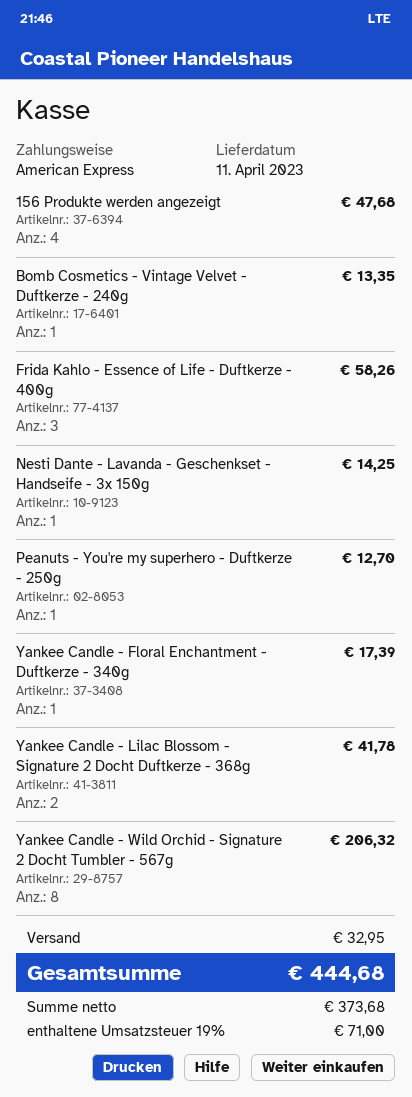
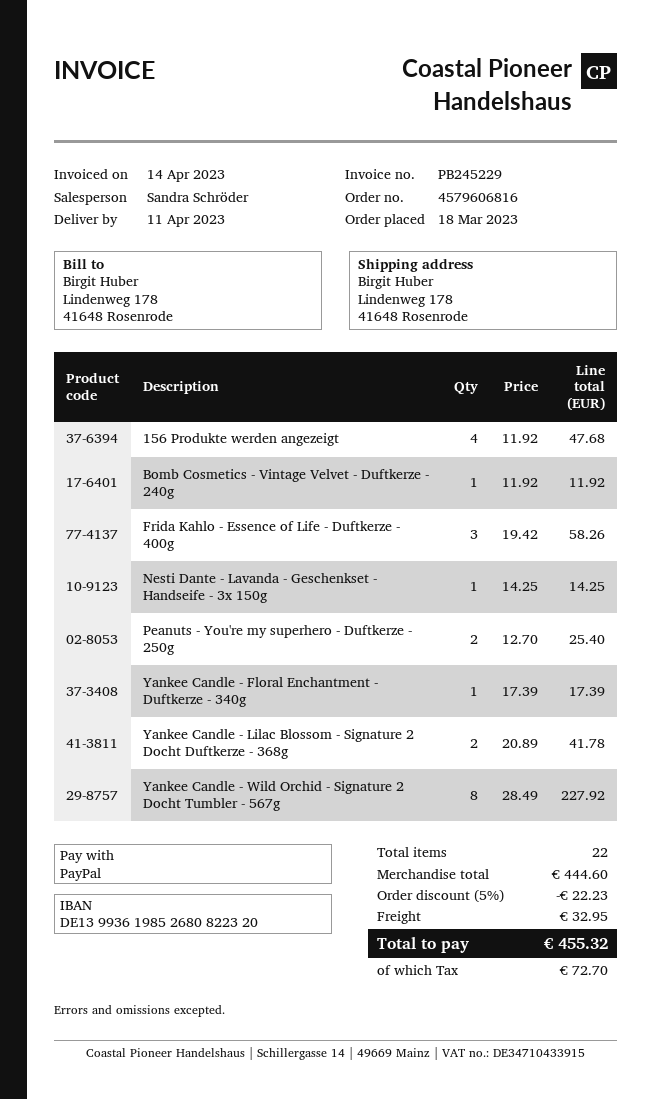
payment method: American Express -> PayPal
Bomb Cosmetics - Vintage Velvet - Duftkerze - 240g: 1 for 13.35 -> 1 for 11.92
Peanuts - You're my superhero - Duftkerze - 250g: 1 for 12.70 -> 2 for 25.40
Yankee Candle - Wild Orchid - Signature 2 Docht Tumbler - 567g: 8 for 206.32 -> 8 for 227.92
discount: none -> 5% = 22.23
tax: 71.00 -> 72.70
total: 444.68 -> 455.32

